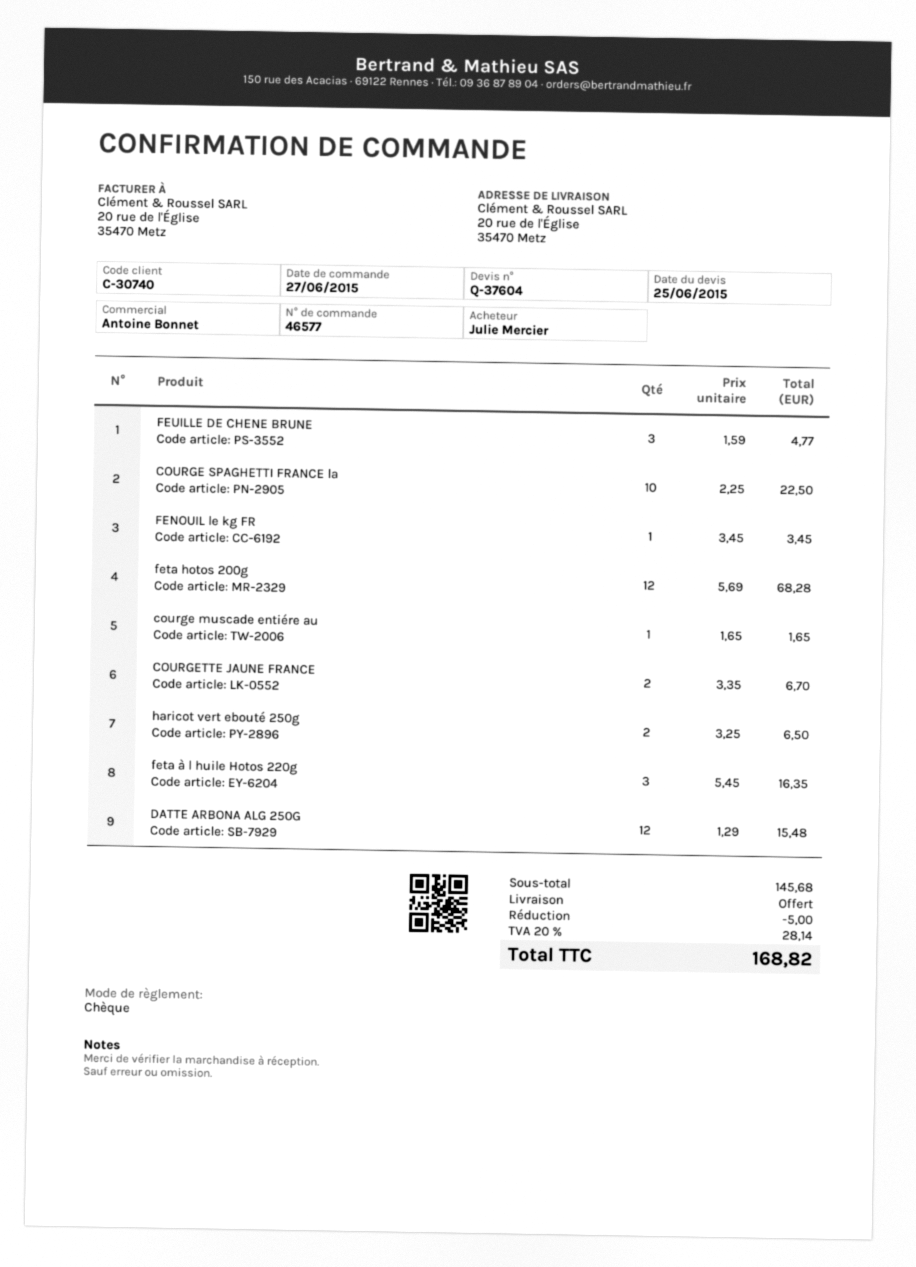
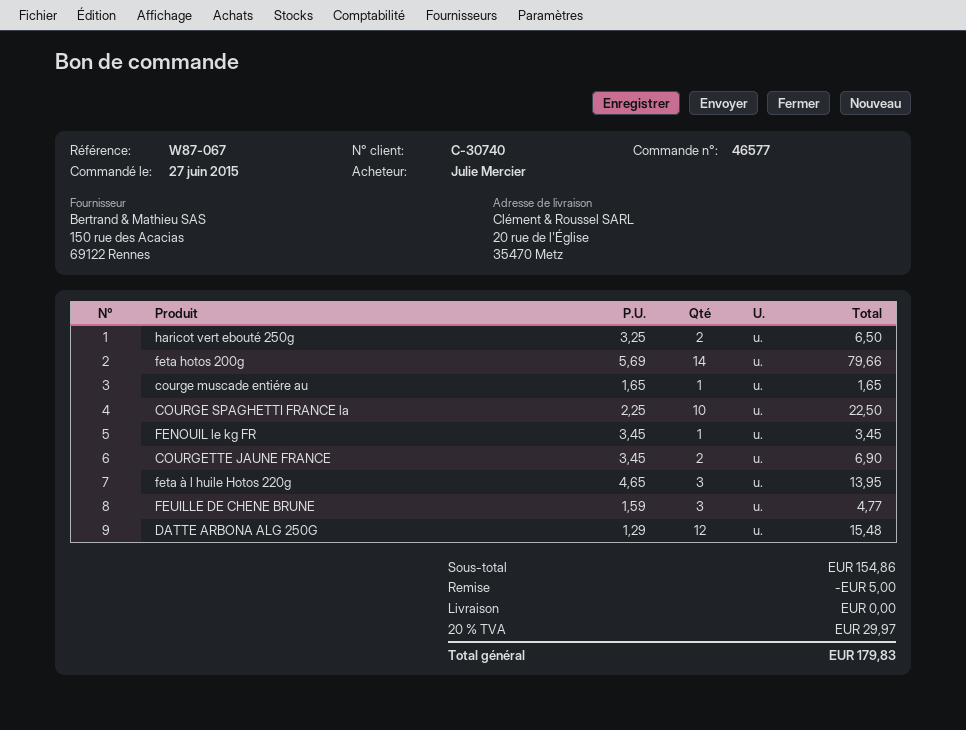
feta hotos 200g: 12 x 5.69 = 68.28 -> 14 x 5.69 = 79.66
COURGETTE JAUNE FRANCE: 2 x 3.35 = 6.70 -> 2 x 3.45 = 6.90
feta à l huile Hotos 220g: 3 x 5.45 = 16.35 -> 3 x 4.65 = 13.95
subtotal: 145.68 -> 154.86
tax: 20% = 28.14 -> 20% = 29.97
total: 168.82 -> 179.83

